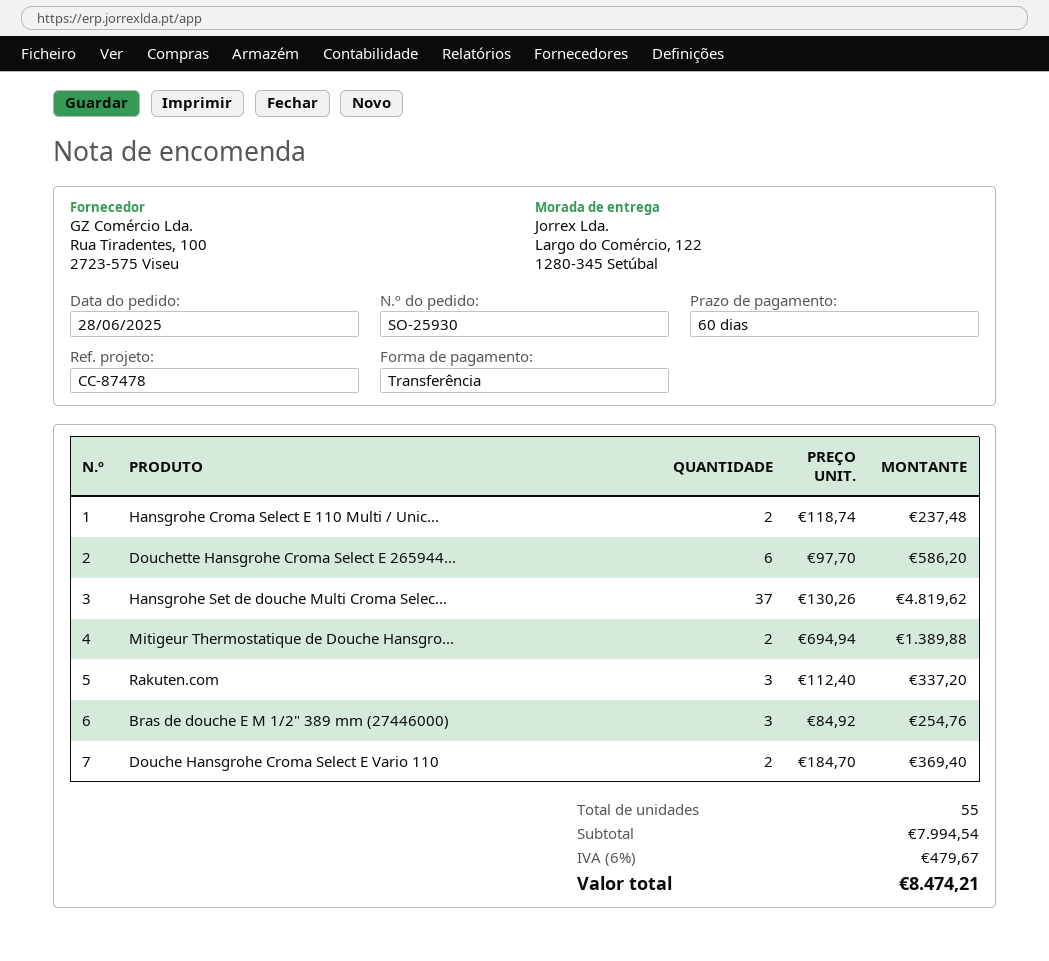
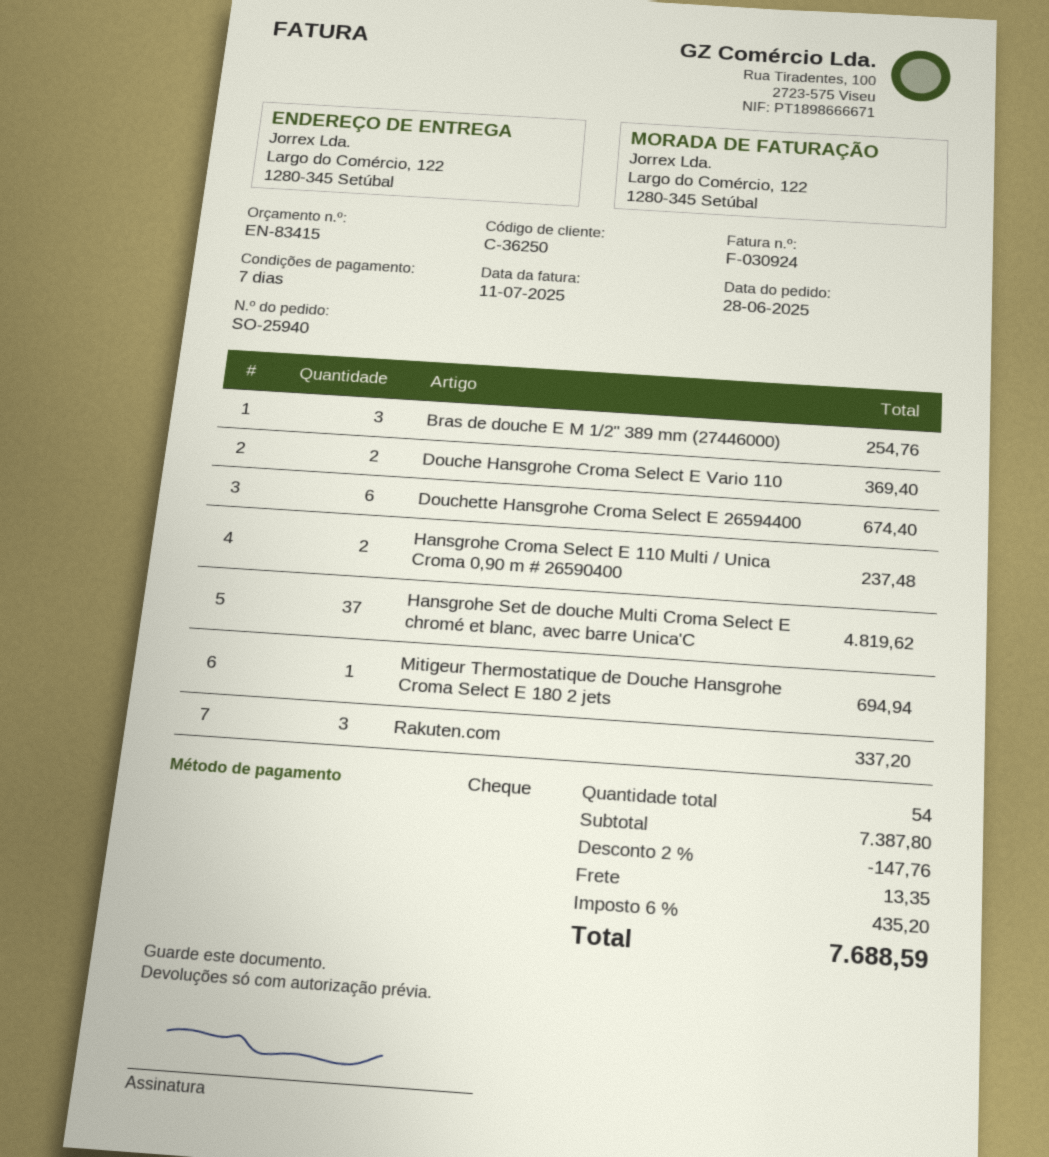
order number: SO-25930 -> SO-25940
payment terms: 60 days -> 7 days
payment method: bank transfer -> cheque
Douchette Hansgrohe Croma Select E 265944...: 6 for 586.20 -> 6 for 674.40
Mitigeur Thermostatique de Douche Hansgro...: 2 for 1389.88 -> 1 for 694.94
total quantity: 55 -> 54
subtotal: 7994.54 -> 7387.80
discount: none -> 2% = 147.76
shipping: none -> 13.35
tax: 6% = 479.67 -> 6% = 435.20
total: 8474.21 -> 7688.59

